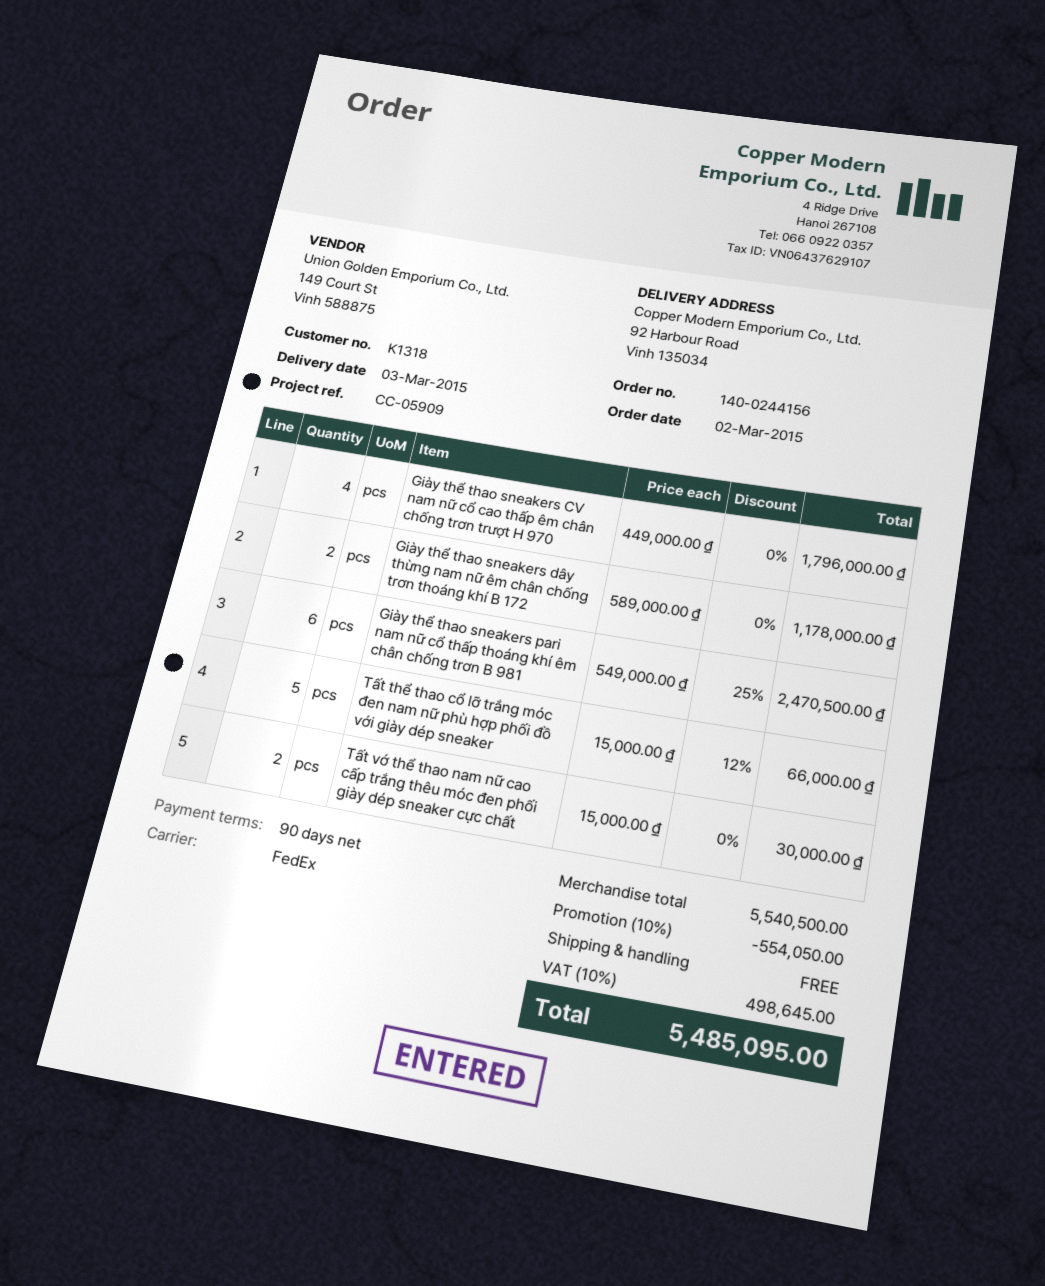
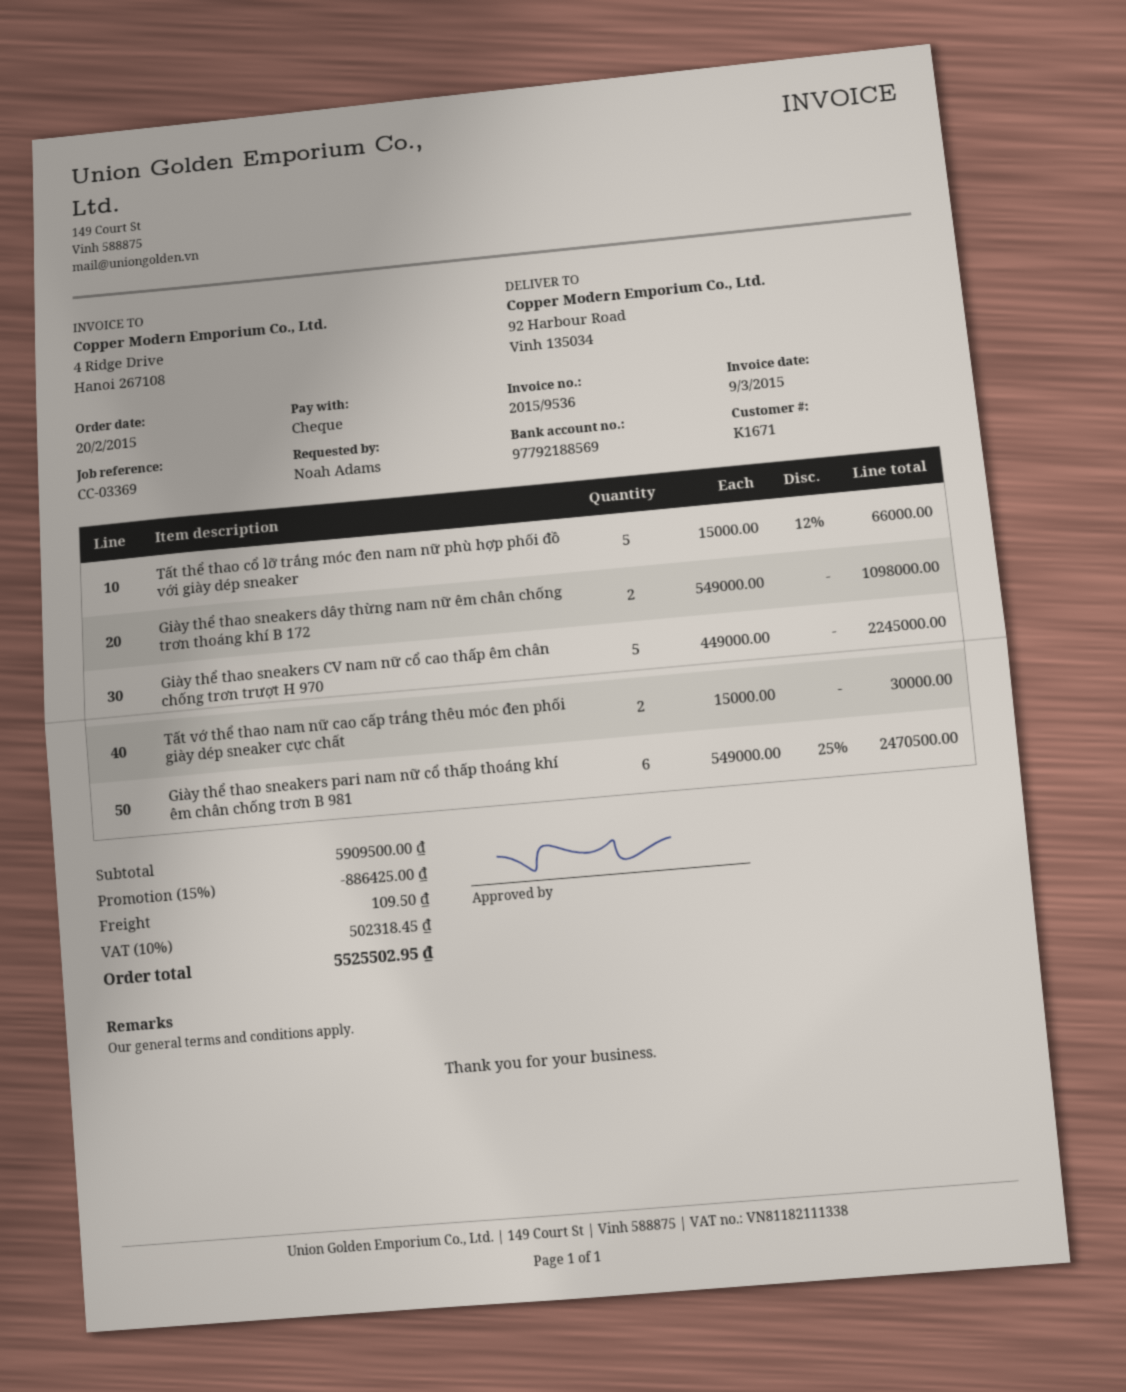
order date: 2015-03-02 -> 2015-02-20
customer number: K1318 -> K1671
reference: CC-05909 -> CC-03369
Giày thể thao sneakers CV nam nữ cổ cao thấp êm chân chống trơn trượt H 970: 4 x 449000.00 = 1796000.00 -> 5 x 449000.00 = 2245000.00
Giày thể thao sneakers dây thừng nam nữ êm chân chống trơn thoáng khí B 172: 2 x 589000.00 = 1178000.00 -> 2 x 549000.00 = 1098000.00
subtotal: 5540500.00 -> 5909500.00
discount: 10% = 554050.00 -> 15% = 886425.00
shipping: 0.00 -> 109.50
tax: 10% = 498645.00 -> 10% = 502318.45
total: 5485095.00 -> 5525502.95

